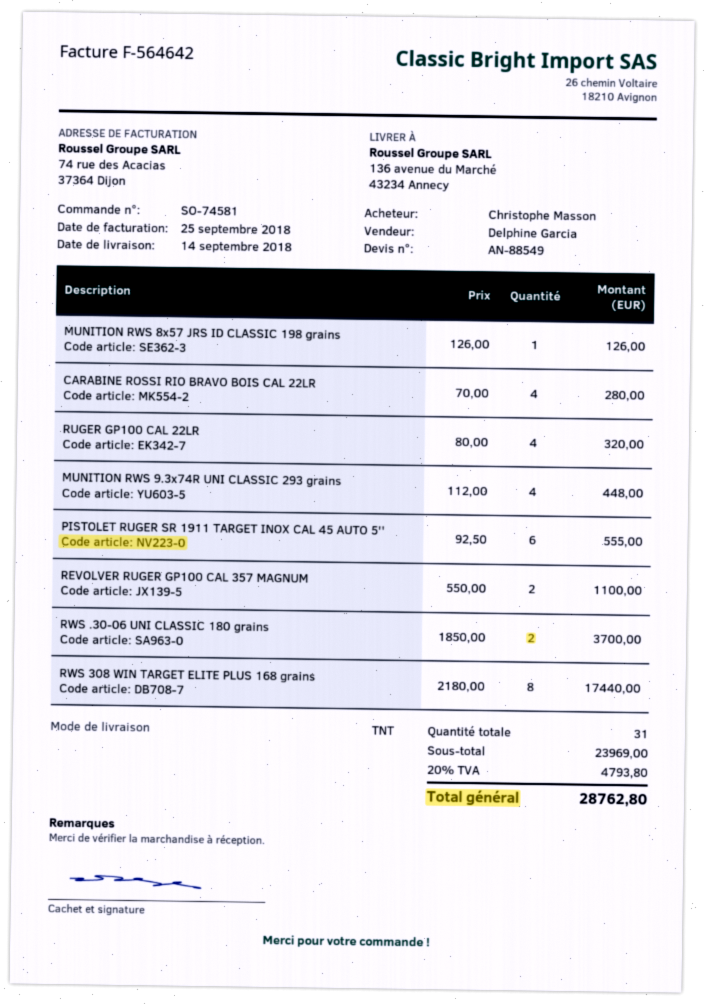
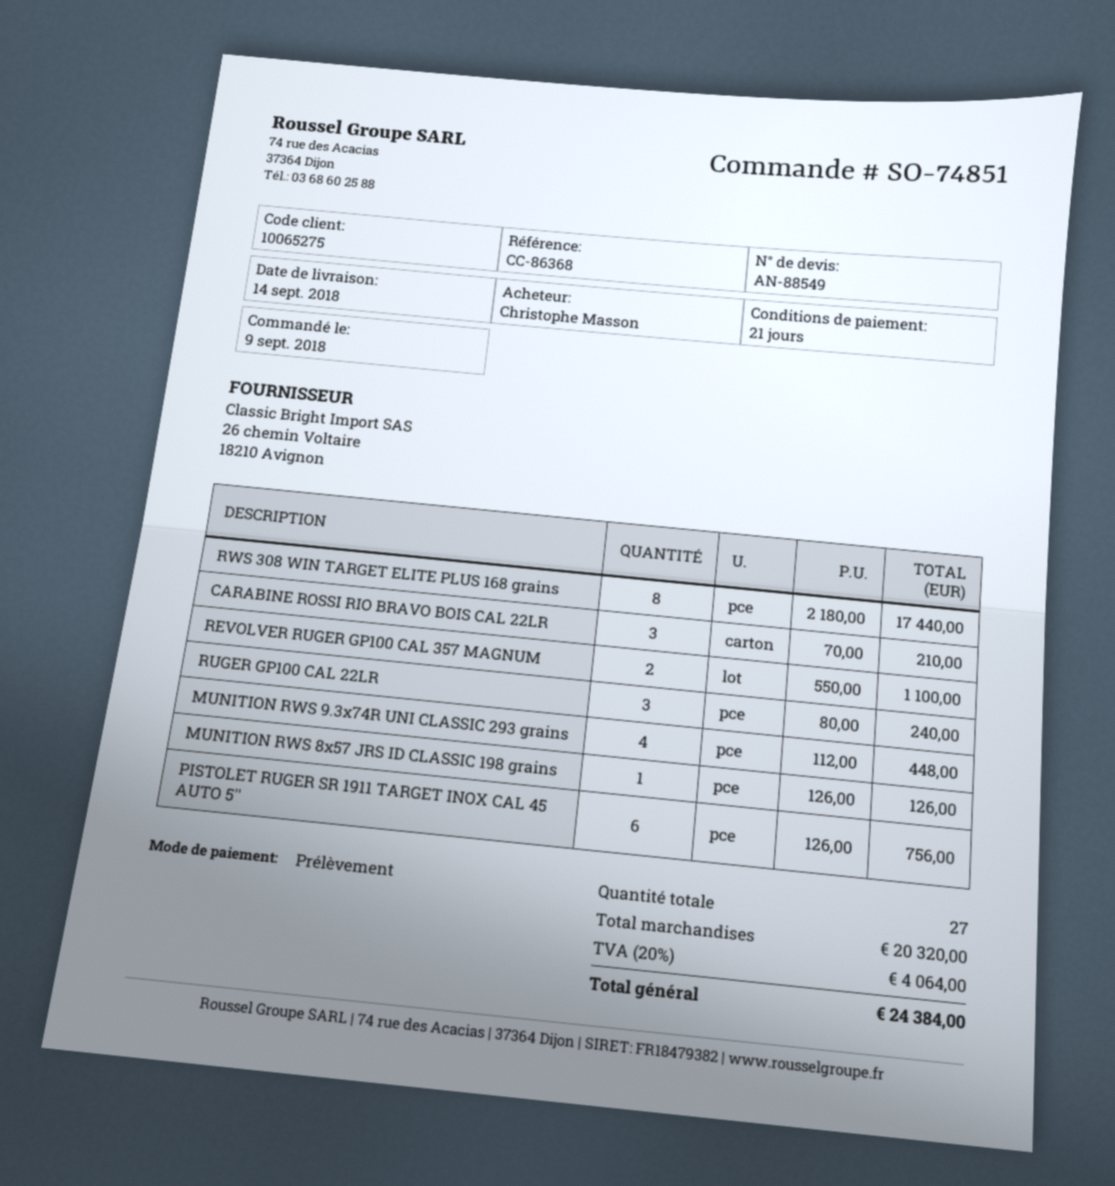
order number: SO-74581 -> SO-74851
CARABINE ROSSI RIO BRAVO BOIS CAL 22LR: 4 x 70.00 = 280.00 -> 3 x 70.00 = 210.00
RUGER GP100 CAL 22LR: 4 x 80.00 = 320.00 -> 3 x 80.00 = 240.00
PISTOLET RUGER SR 1911 TARGET INOX CAL 45 AUTO 5'': 6 x 92.50 = 555.00 -> 6 x 126.00 = 756.00
RWS .30-06 UNI CLASSIC 180 grains: 2 x 1850.00 = 3700.00 -> none
total quantity: 31 -> 27
subtotal: 23969.00 -> 20320.00
tax: 20% = 4793.80 -> 20% = 4064.00
total: 28762.80 -> 24384.00

